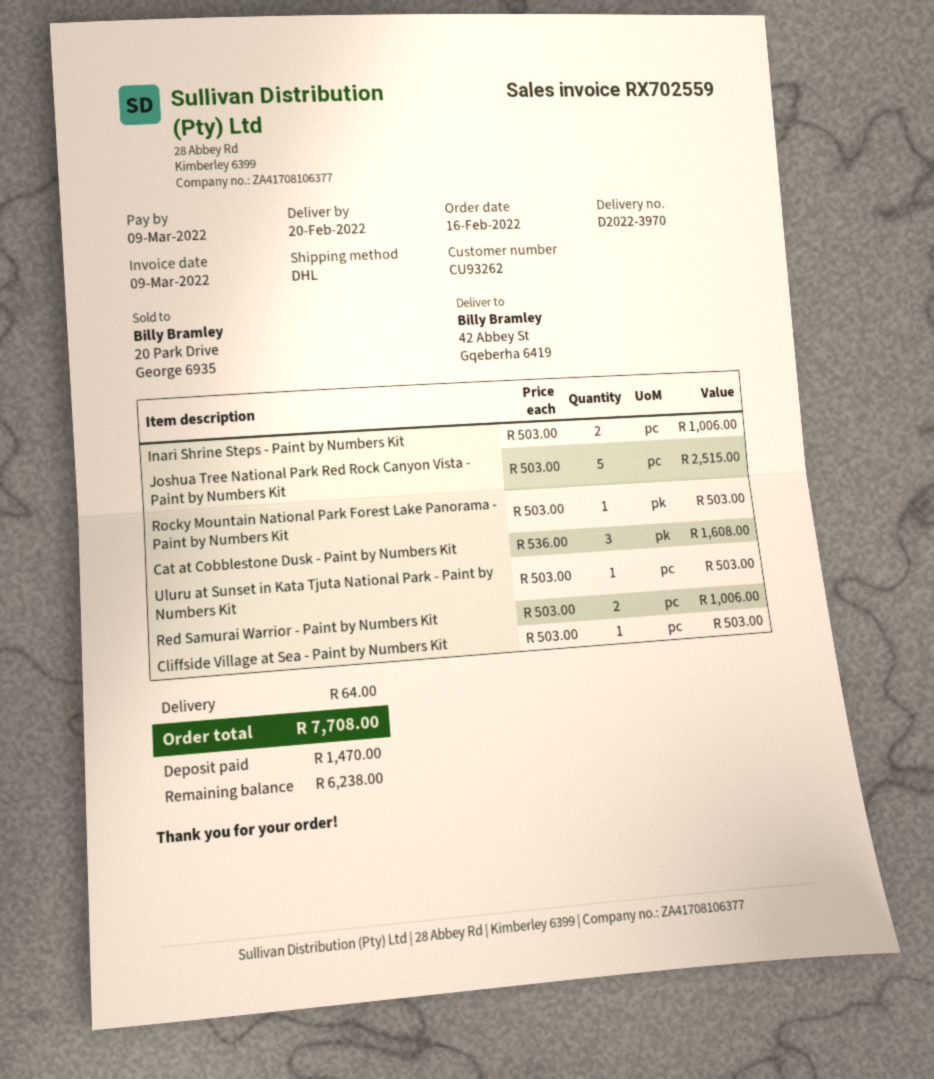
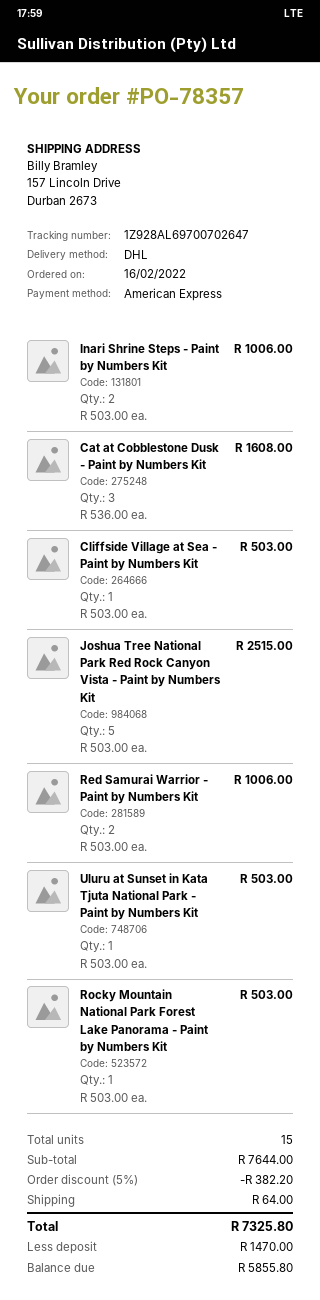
ship to: 42 Abbey St, Gqeberha 6419 -> 157 Lincoln Drive, Durban 2673
discount: none -> 5% = 382.20
total: 7708.00 -> 7325.80
balance: 6238.00 -> 5855.80

